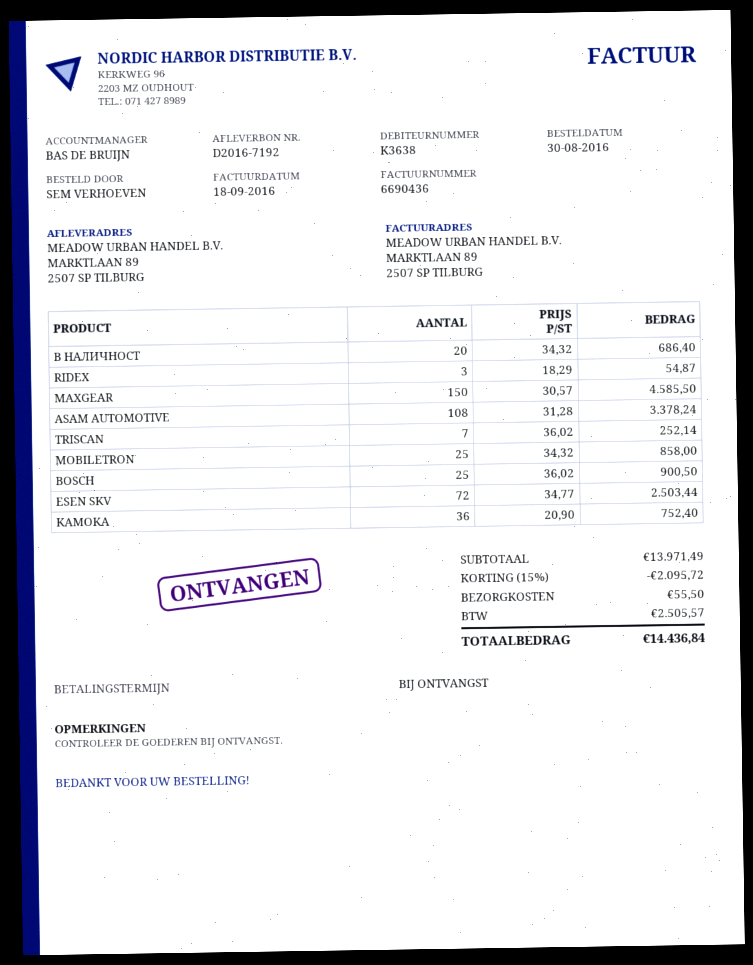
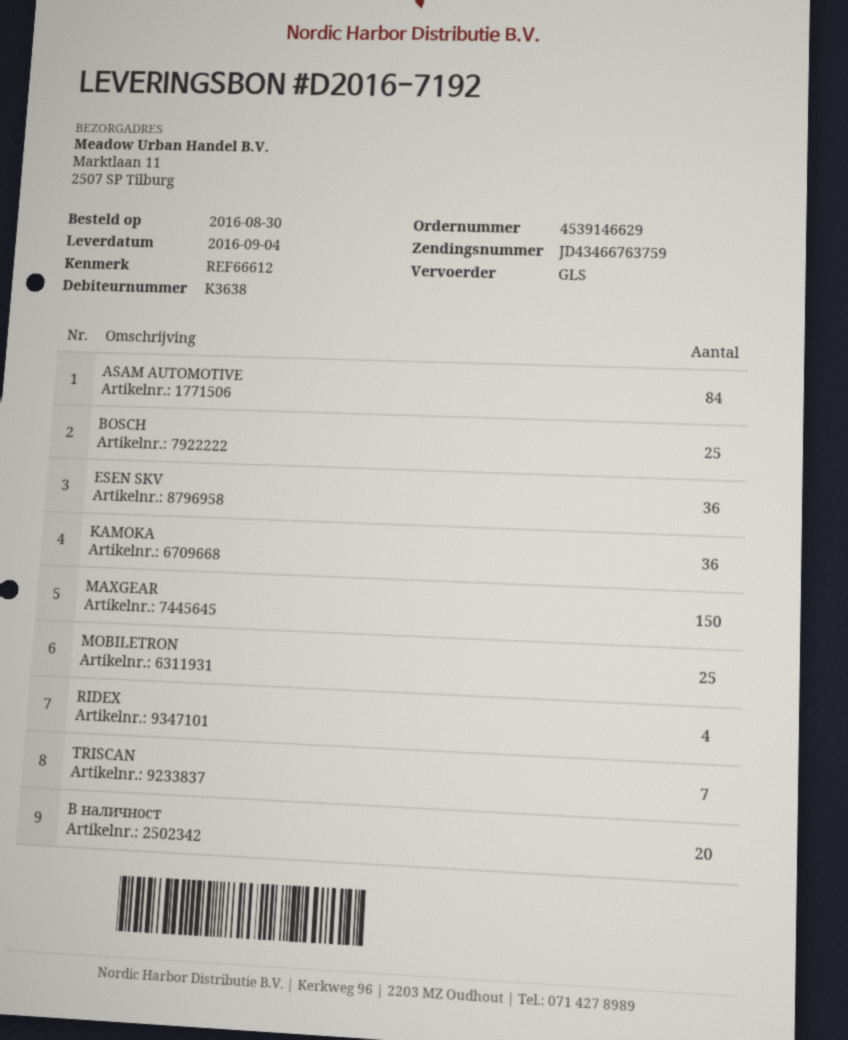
ship to: MARKTLAAN 89, 2507 SP TILBURG -> Marktlaan 11, 2507 SP Tilburg
RIDEX: 3 -> 4
ASAM AUTOMOTIVE: 108 -> 84
ESEN SKV: 72 -> 36

